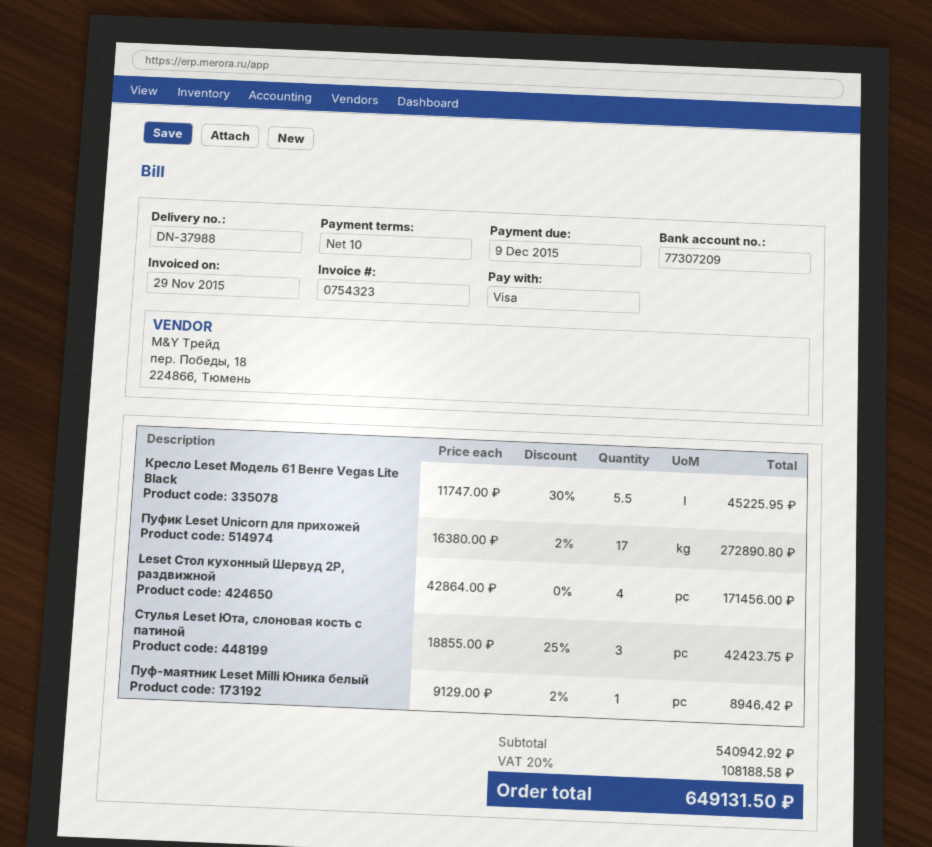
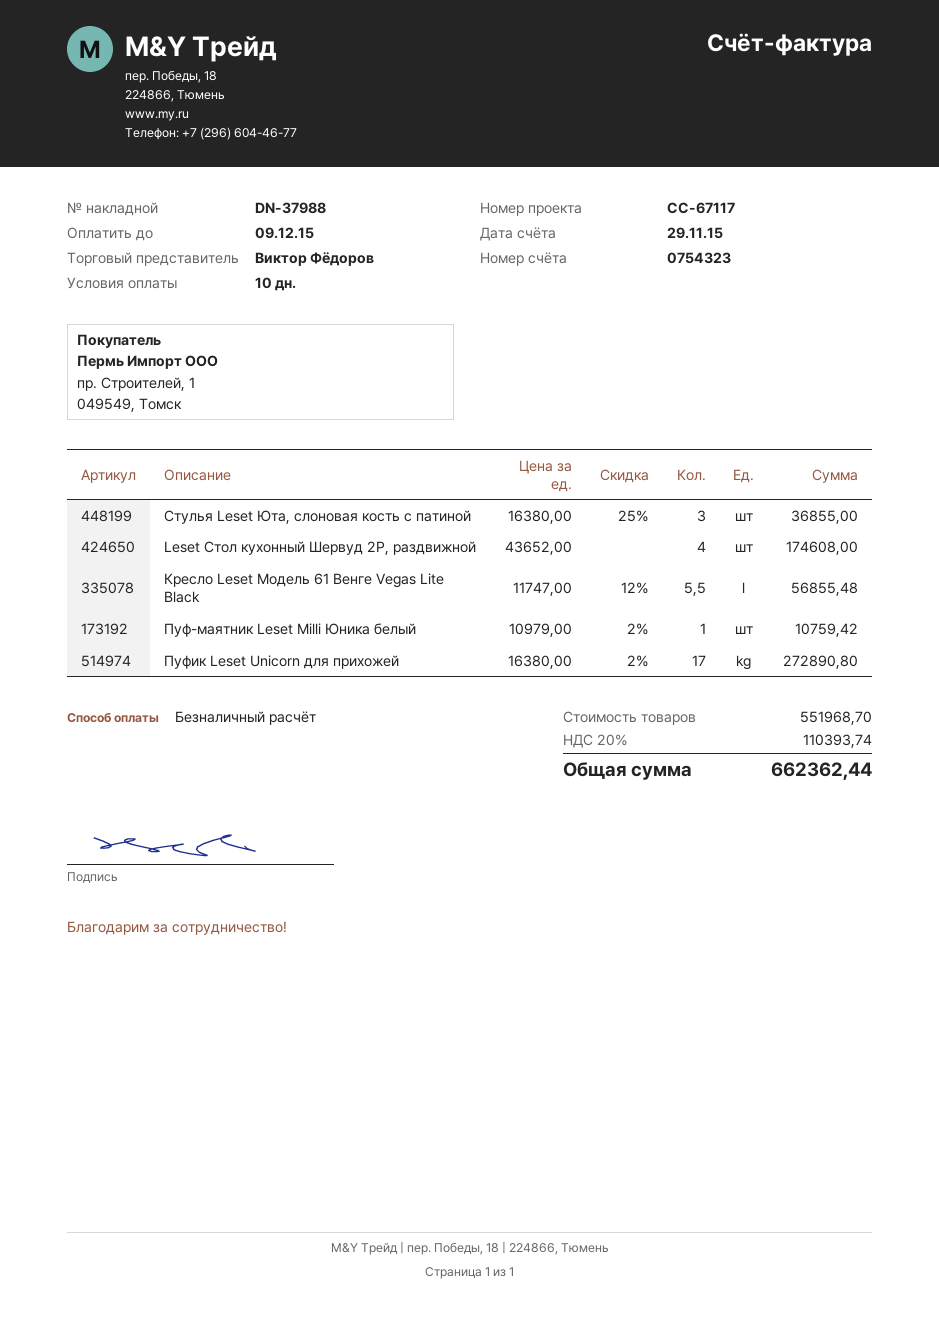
payment method: Visa -> bank transfer
Кресло Leset Модель 61 Венге Vegas Lite Black: 5.5 x 11747.00 - 30% = 45225.95 -> 5.5 x 11747.00 - 12% = 56855.48
Leset Стол кухонный Шервуд 2Р, раздвижной: 4 x 42864.00 = 171456.00 -> 4 x 43652.00 = 174608.00
Стулья Leset Юта, слоновая кость с патиной: 3 x 18855.00 - 25% = 42423.75 -> 3 x 16380.00 - 25% = 36855.00
Пуф-маятник Leset Milli Юника белый: 1 x 9129.00 - 2% = 8946.42 -> 1 x 10979.00 - 2% = 10759.42
subtotal: 540942.92 -> 551968.70
tax: 20% = 108188.58 -> 20% = 110393.74
total: 649131.50 -> 662362.44

